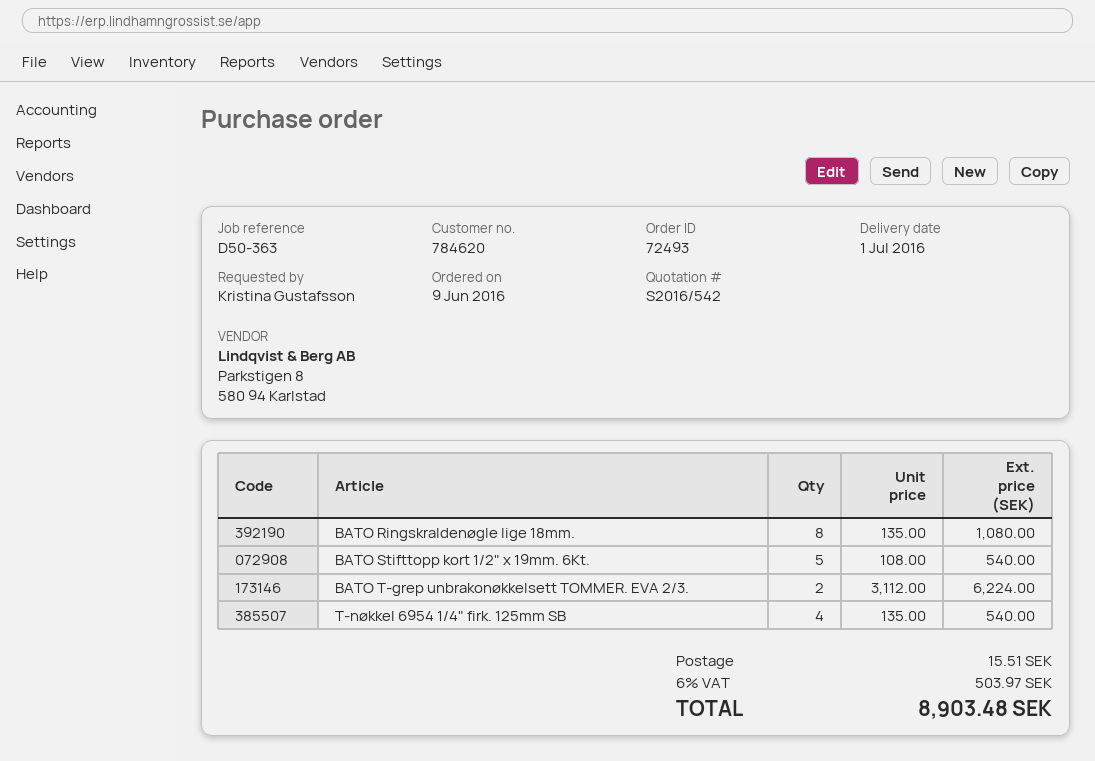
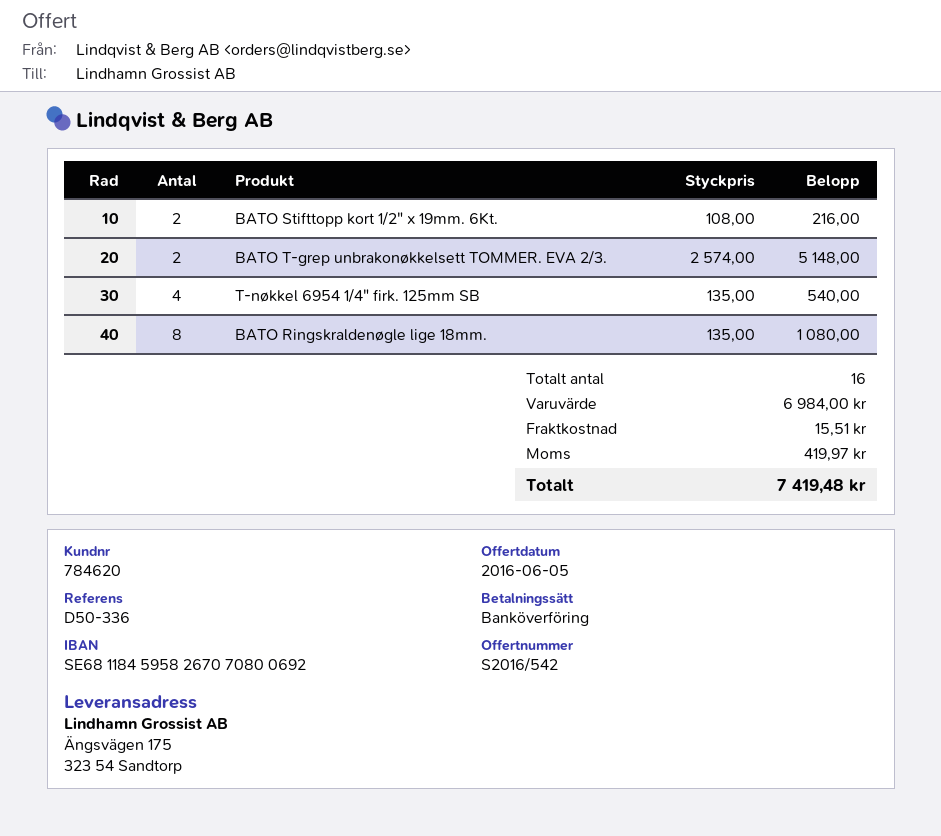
reference: D50-363 -> D50-336
BATO Stifttopp kort 1/2" x 19mm. 6Kt.: 5 x 108.00 = 540.00 -> 2 x 108.00 = 216.00
BATO T-grep unbrakonøkkelsett TOMMER. EVA 2/3.: 2 x 3112.00 = 6224.00 -> 2 x 2574.00 = 5148.00
tax: 503.97 -> 419.97
total: 8903.48 -> 7419.48

